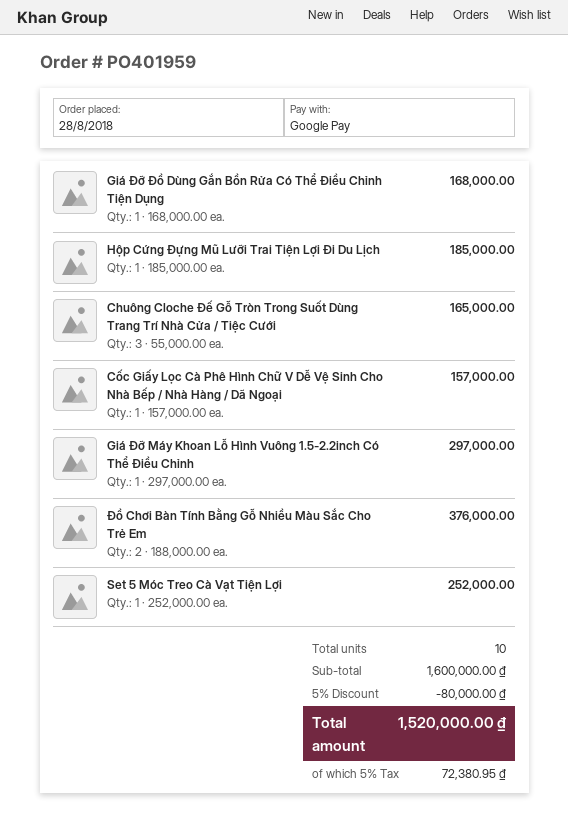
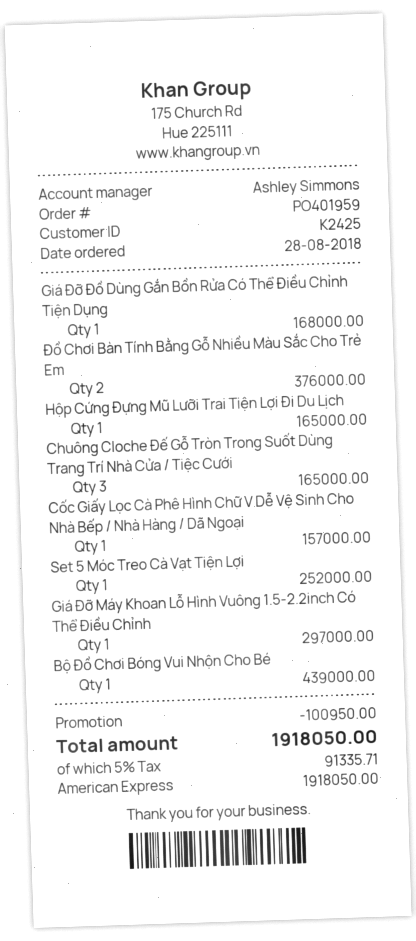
payment method: Google Pay -> American Express
Hộp Cứng Đựng Mũ Lưỡi Trai Tiện Lợi Đi Du Lịch: 1 for 185000.00 -> 1 for 165000.00
Bộ Đồ Chơi Bóng Vui Nhộn Cho Bé: none -> 1 for 439000.00
discount: 80000.00 -> 100950.00
tax: 5% = 72380.95 -> 5% = 91335.71
total: 1520000.00 -> 1918050.00

